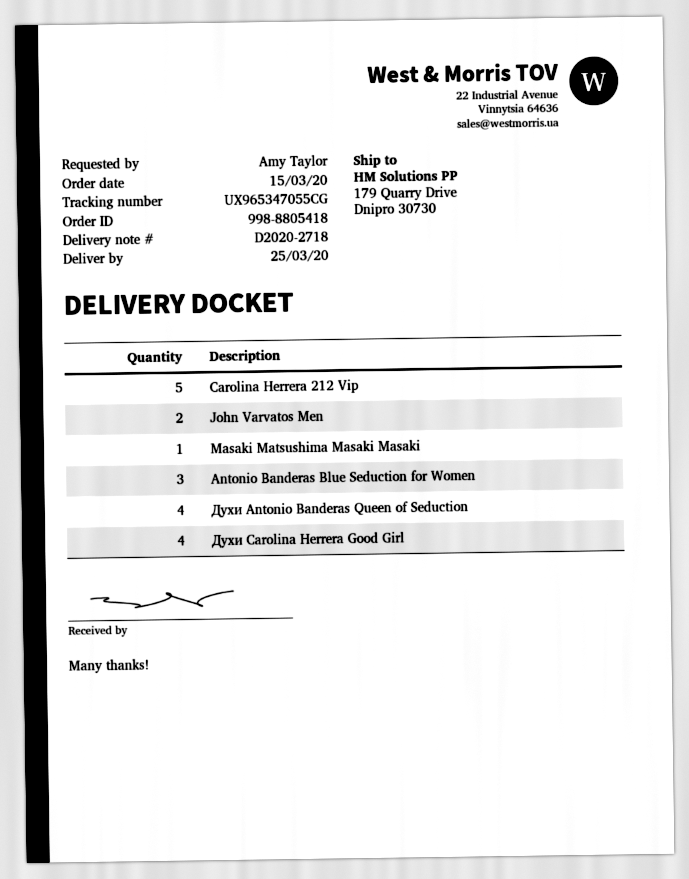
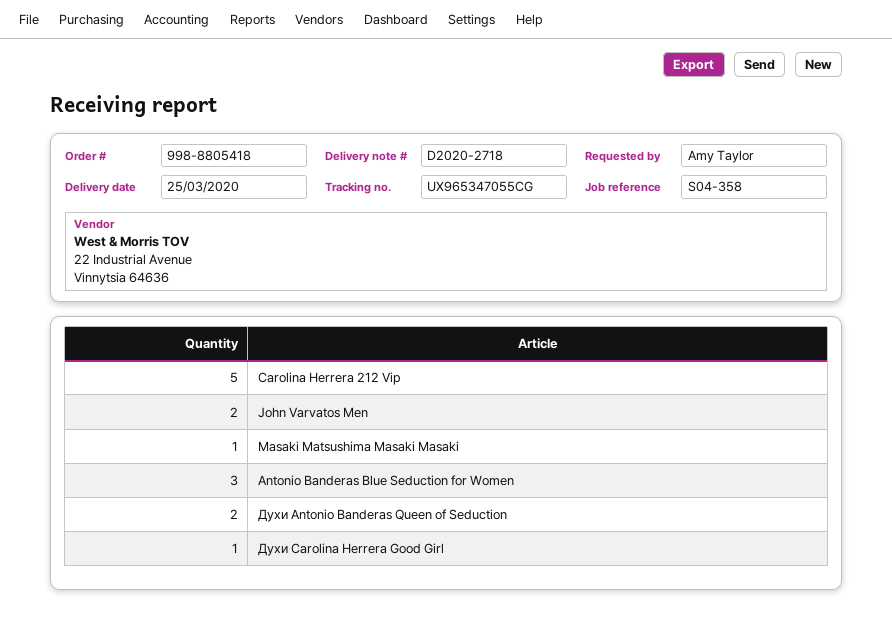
Духи Antonio Banderas Queen of Seduction: 4 -> 2
Духи Carolina Herrera Good Girl: 4 -> 1

